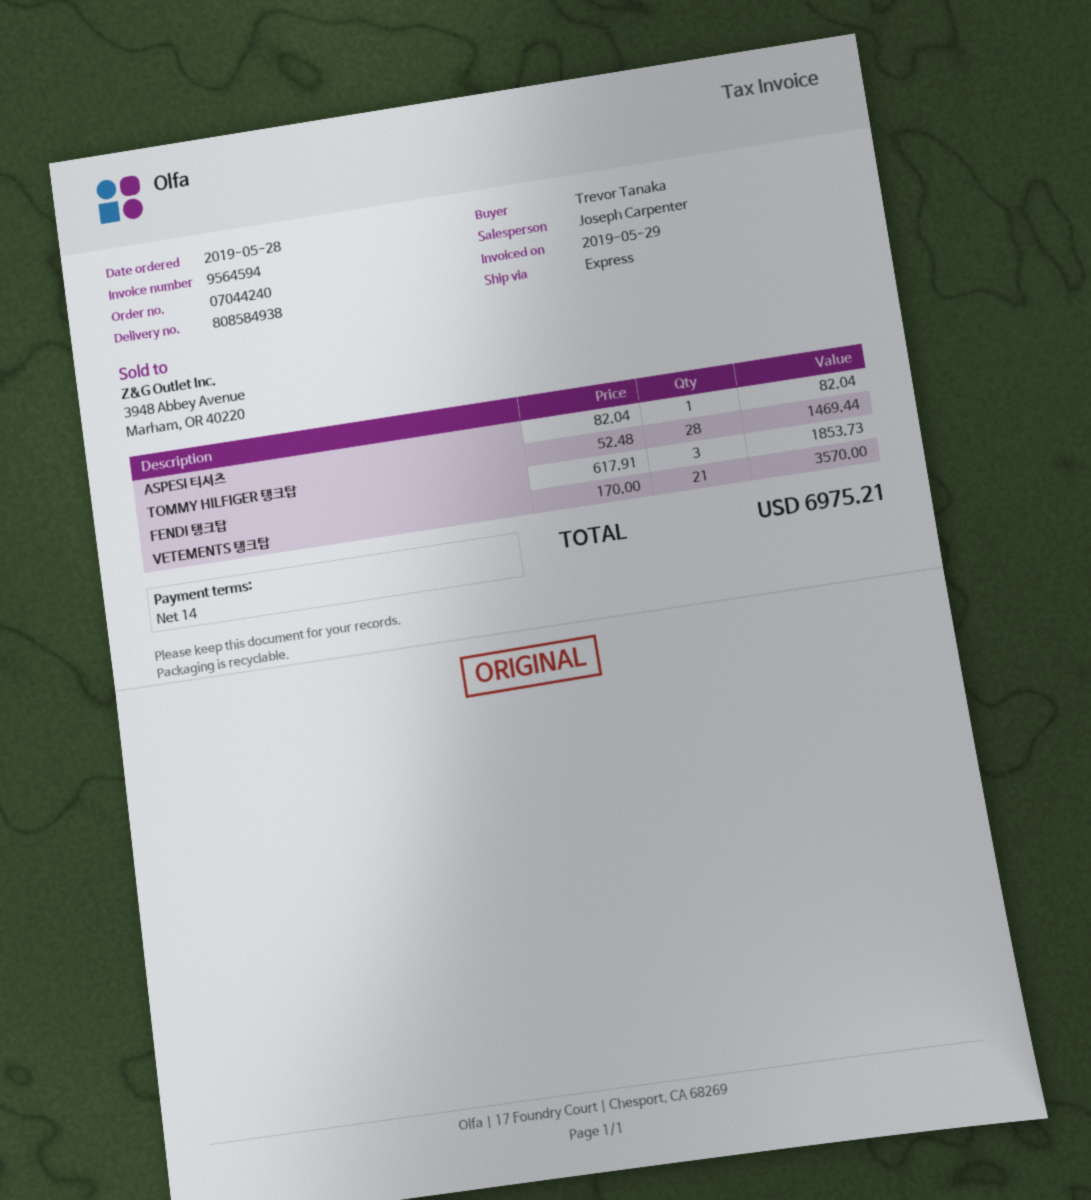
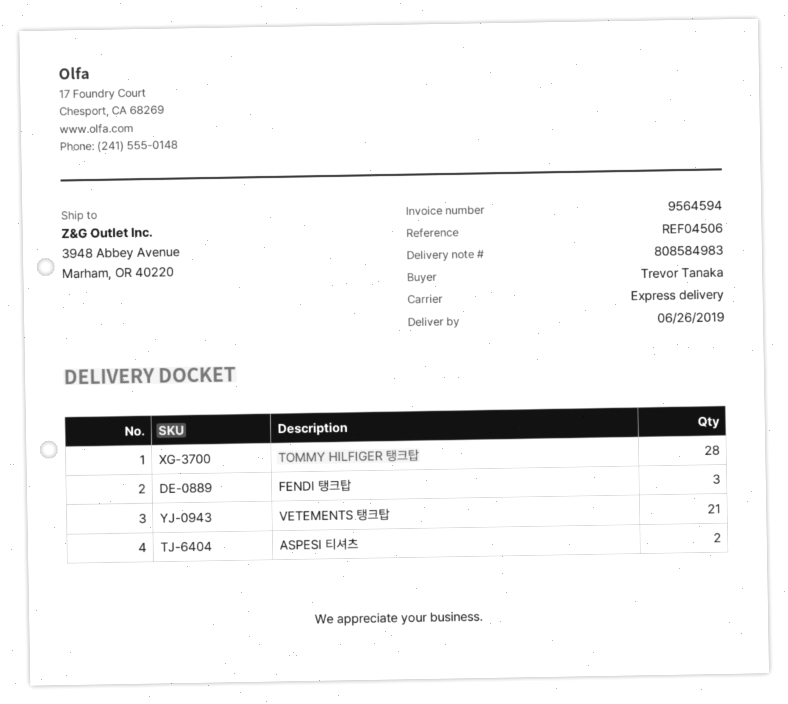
delivery note number: 808584938 -> 808584983
ASPESI 티셔츠: 1 -> 2

